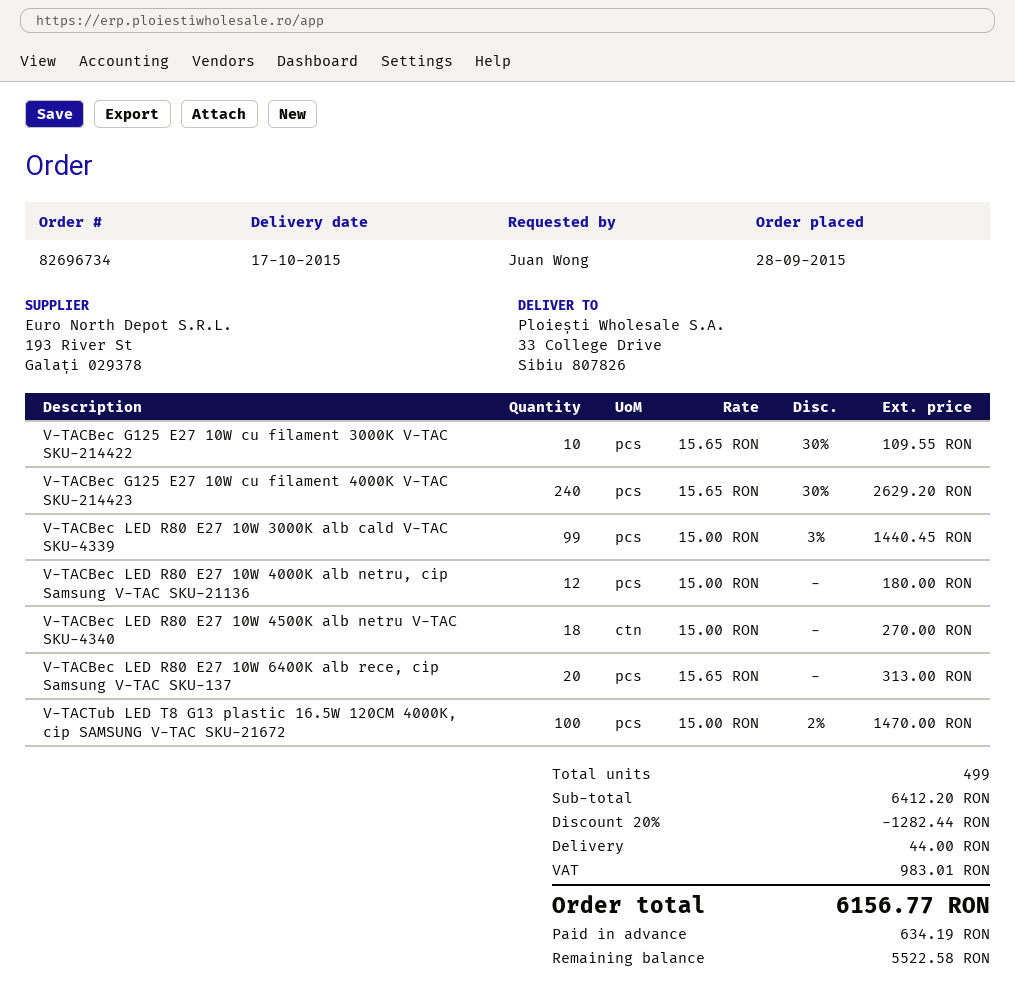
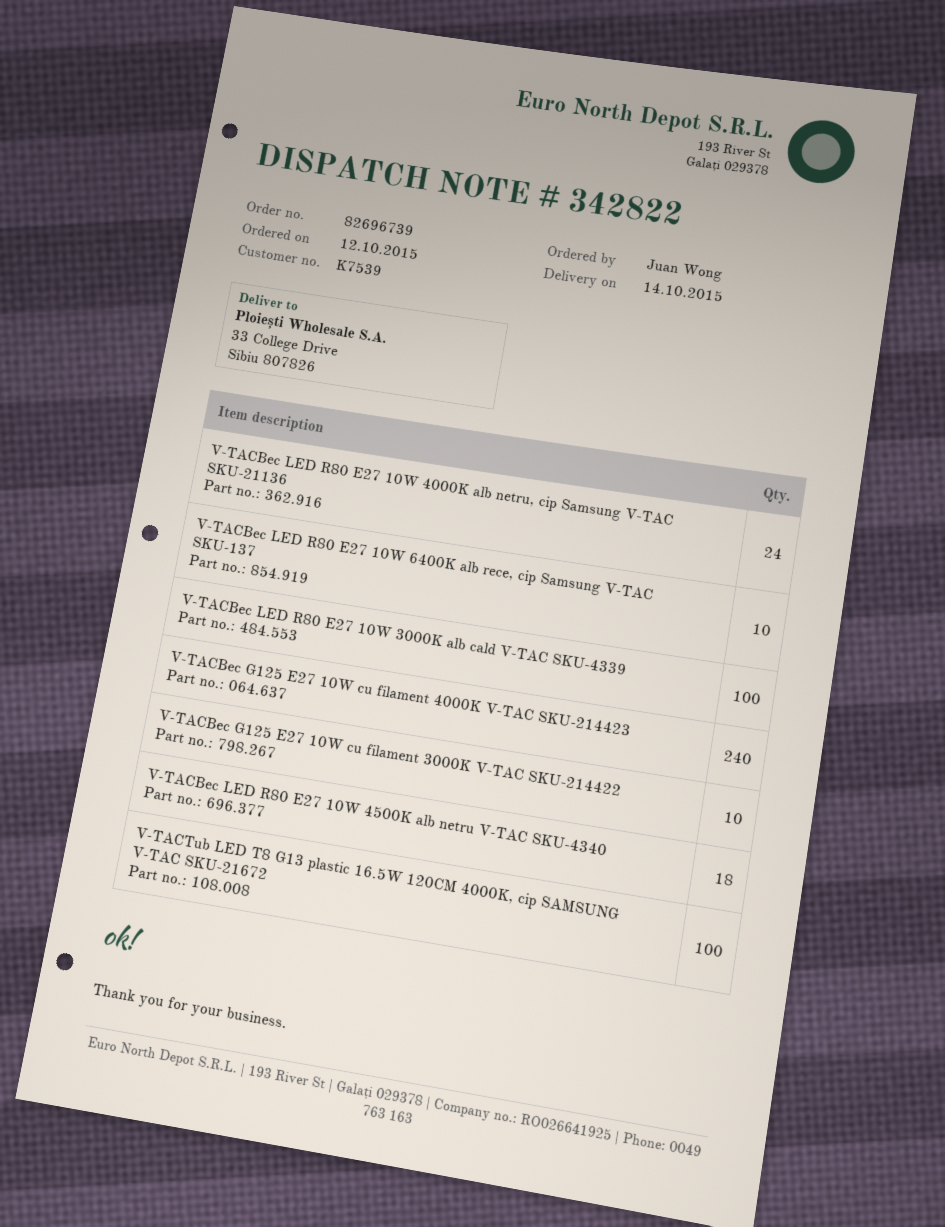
order number: 82696734 -> 82696739
order date: 2015-09-28 -> 2015-10-12
delivery date: 2015-10-17 -> 2015-10-14
V-TACBec LED R80 E27 10W 3000K alb cald V-TAC SKU-4339: 99 -> 100
V-TACBec LED R80 E27 10W 4000K alb netru, cip Samsung V-TAC SKU-21136: 12 -> 24
V-TACBec LED R80 E27 10W 6400K alb rece, cip Samsung V-TAC SKU-137: 20 -> 10

